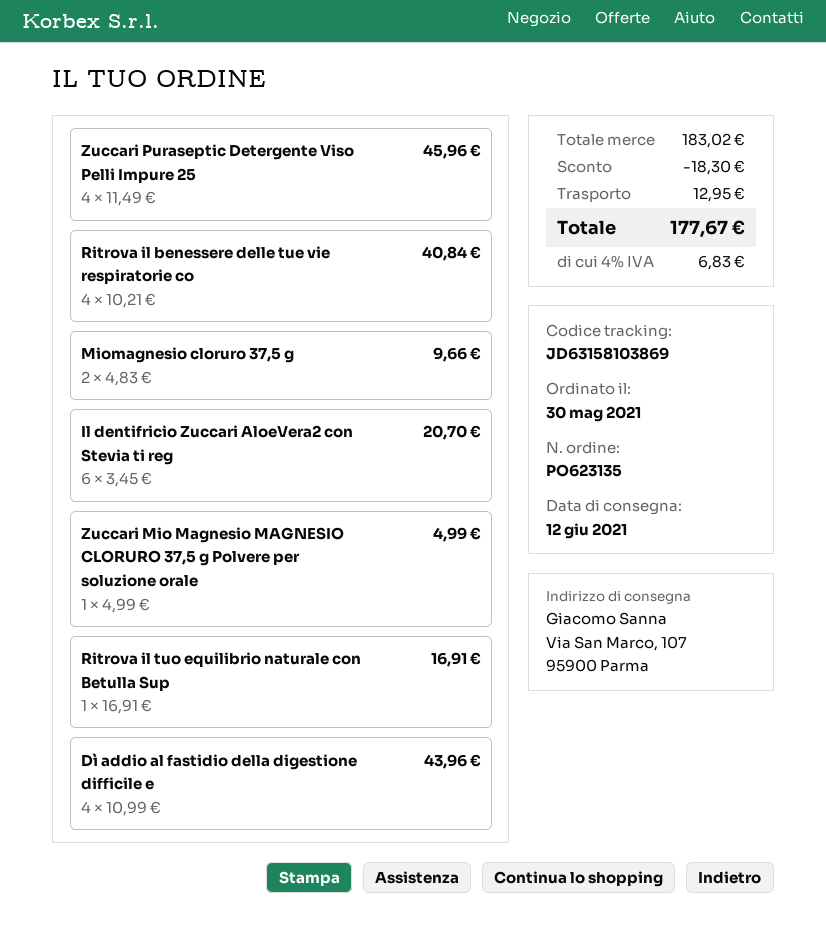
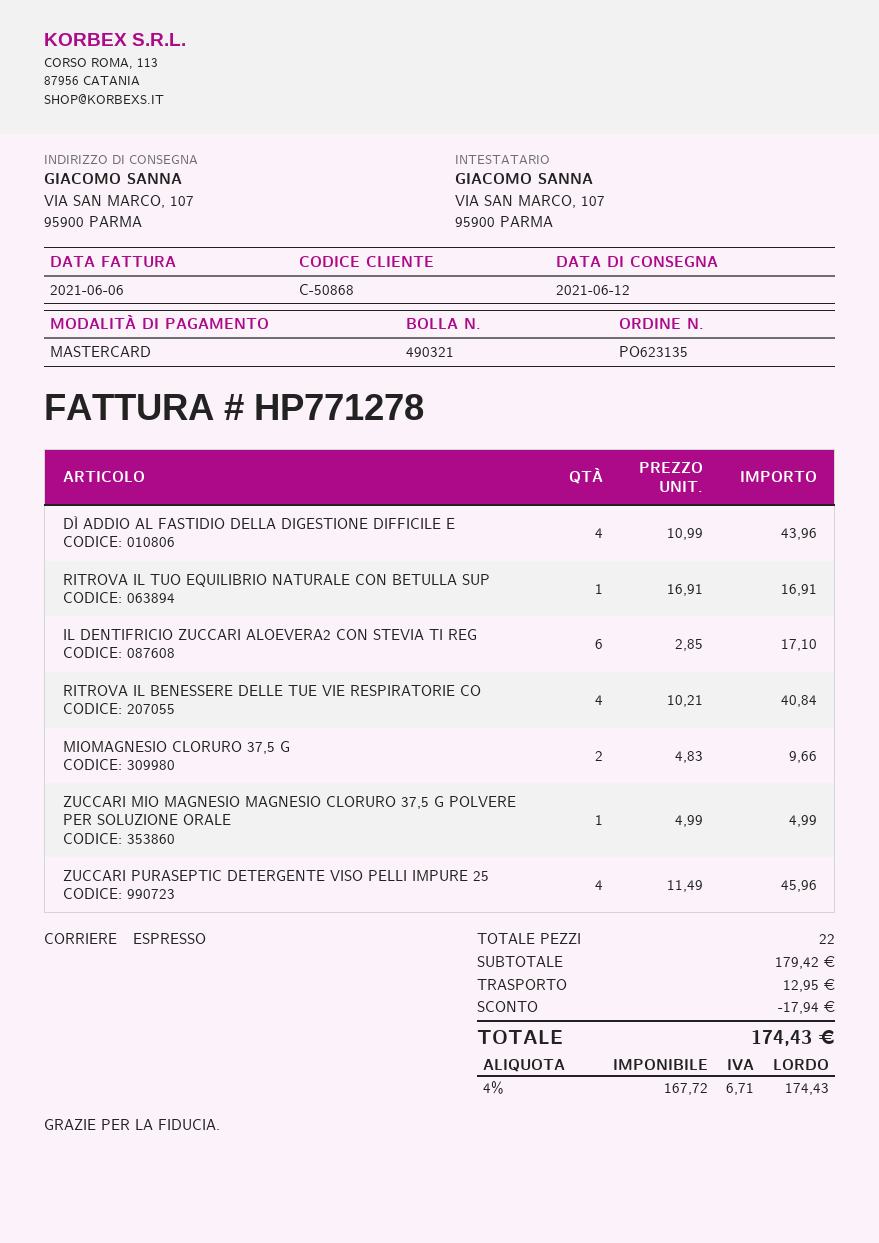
Il dentifricio Zuccari AloeVera2 con Stevia ti reg: 6 x 3.45 = 20.70 -> 6 x 2.85 = 17.10
subtotal: 183.02 -> 179.42
discount: 18.30 -> 17.94
tax: 4% = 6.83 -> 4% = 6.71
total: 177.67 -> 174.43

